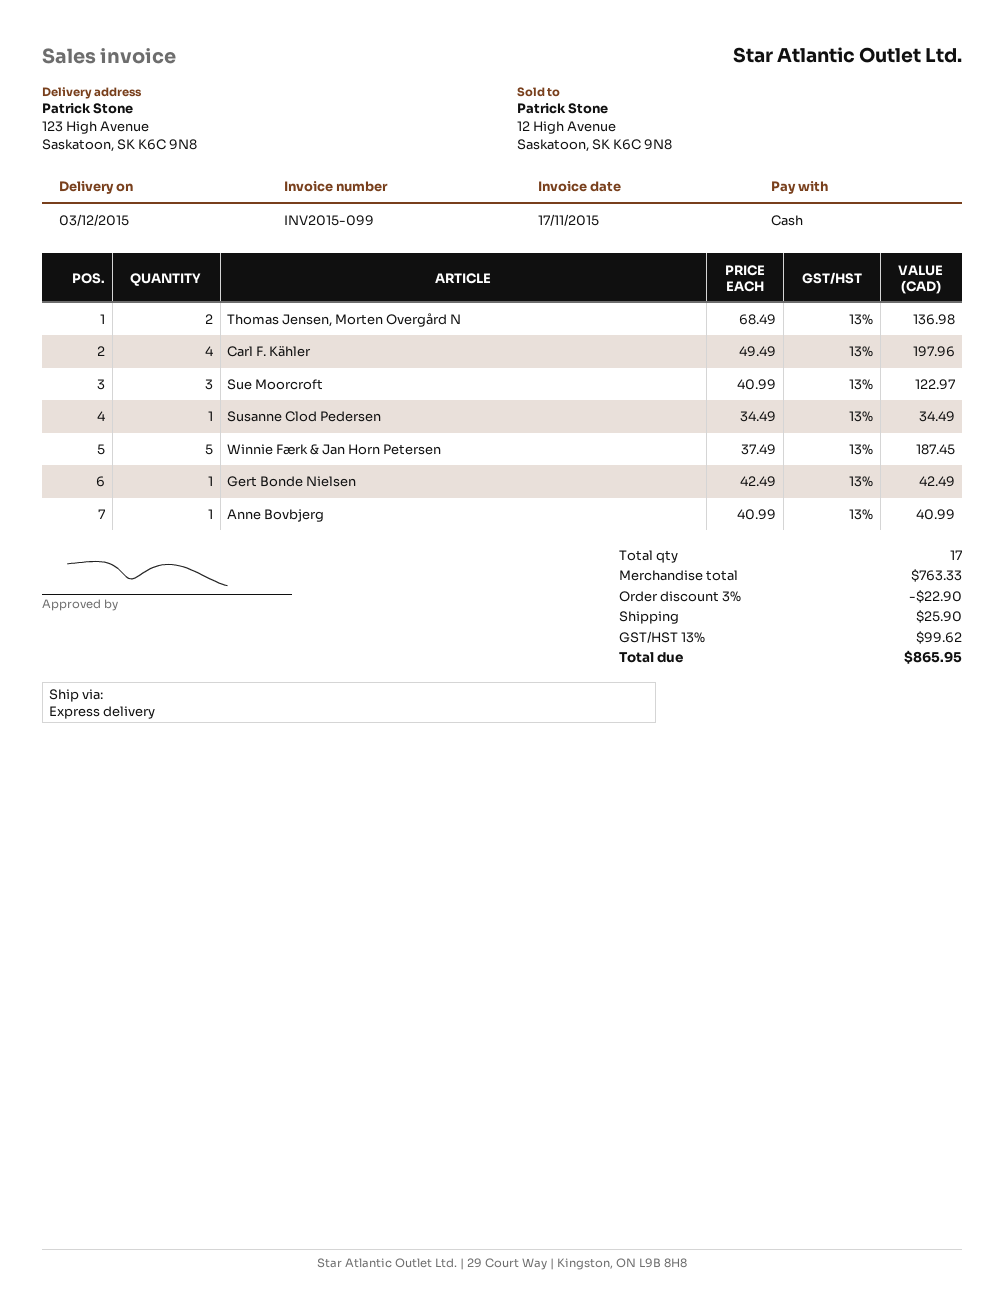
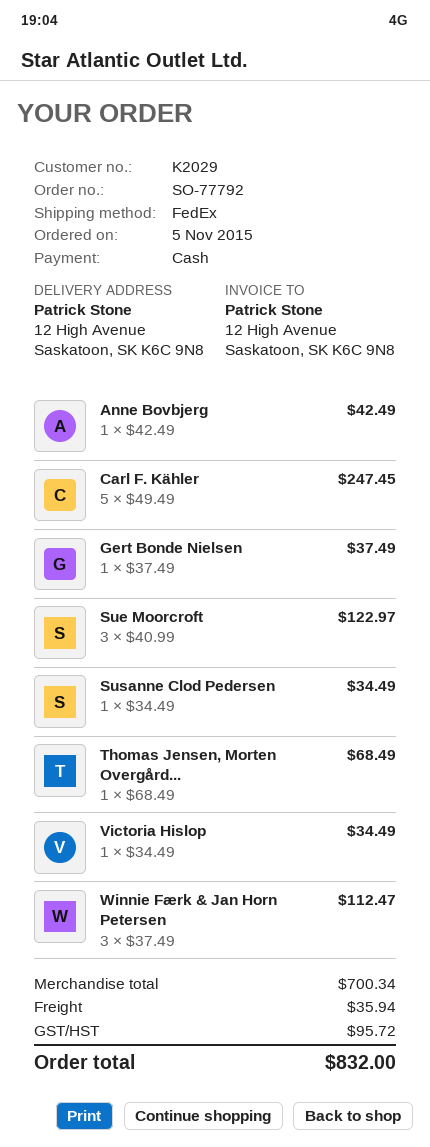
shipping method: express -> FedEx
ship to: 123 High Avenue, Saskatoon, SK K6C 9N8 -> 12 High Avenue, Saskatoon, SK K6C 9N8
Thomas Jensen, Morten Overgård N: 2 x 68.49 = 136.98 -> 1 x 68.49 = 68.49
Carl F. Kähler: 4 x 49.49 = 197.96 -> 5 x 49.49 = 247.45
Winnie Færk & Jan Horn Petersen: 5 x 37.49 = 187.45 -> 3 x 37.49 = 112.47
Gert Bonde Nielsen: 1 x 42.49 = 42.49 -> 1 x 37.49 = 37.49
Anne Bovbjerg: 1 x 40.99 = 40.99 -> 1 x 42.49 = 42.49
Victoria Hislop: none -> 1 x 34.49 = 34.49
subtotal: 763.33 -> 700.34
discount: 3% = 22.90 -> none
shipping: 25.90 -> 35.94
tax: 99.62 -> 95.72
total: 865.95 -> 832.00

